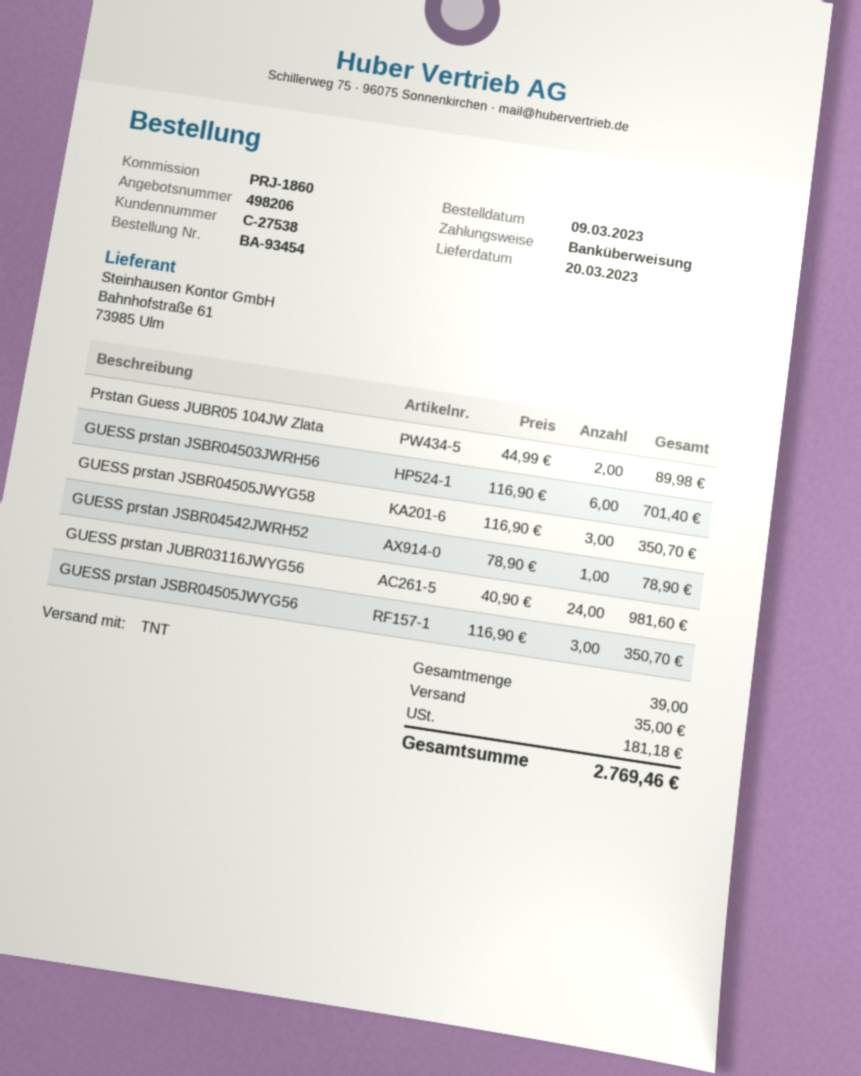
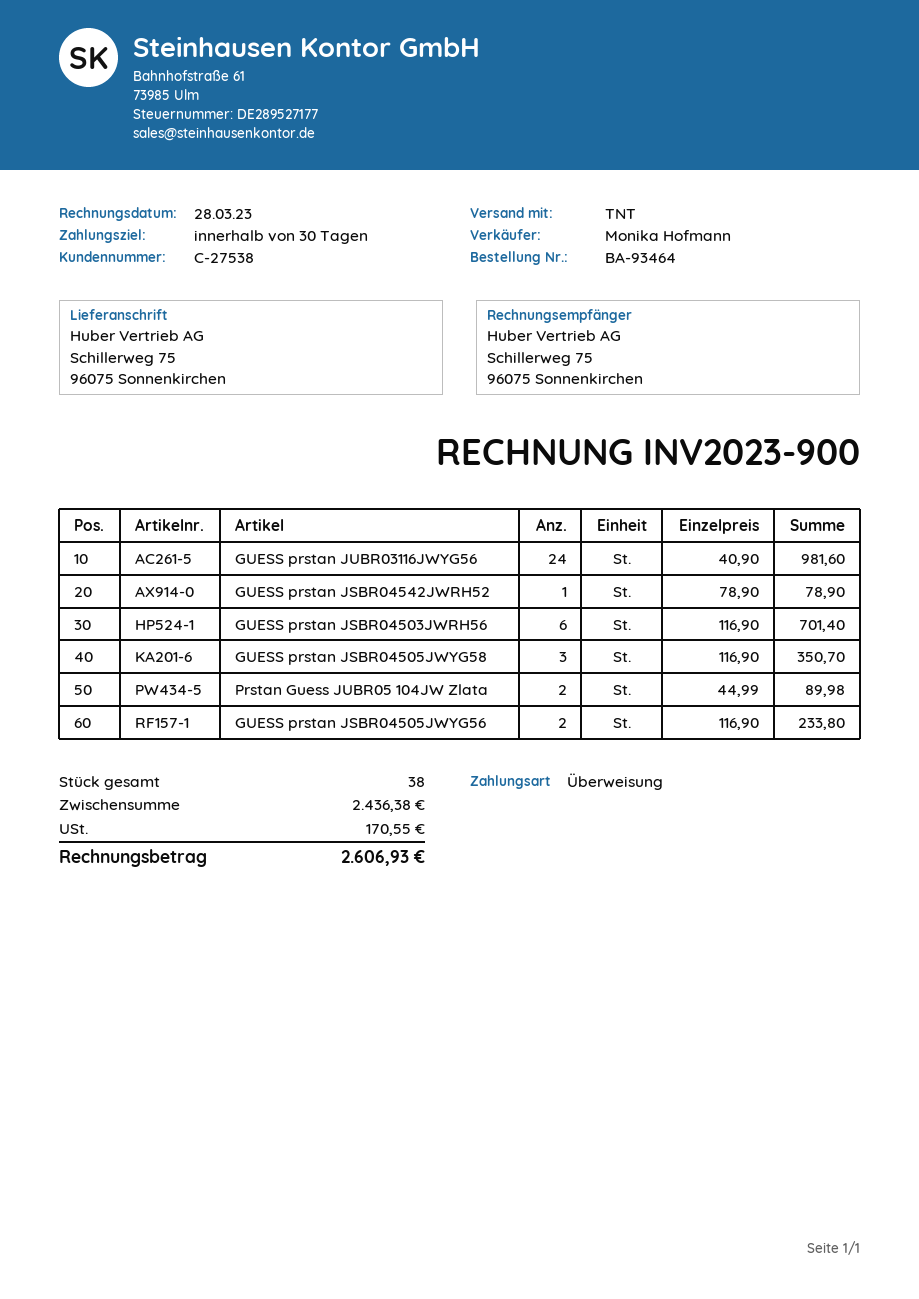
order number: BA-93454 -> BA-93464
GUESS prstan JSBR04505JWYG56: 3 x 116.90 = 350.70 -> 2 x 116.90 = 233.80
total quantity: 39 -> 38
shipping: 35.00 -> none
tax: 181.18 -> 170.55
total: 2769.46 -> 2606.93

